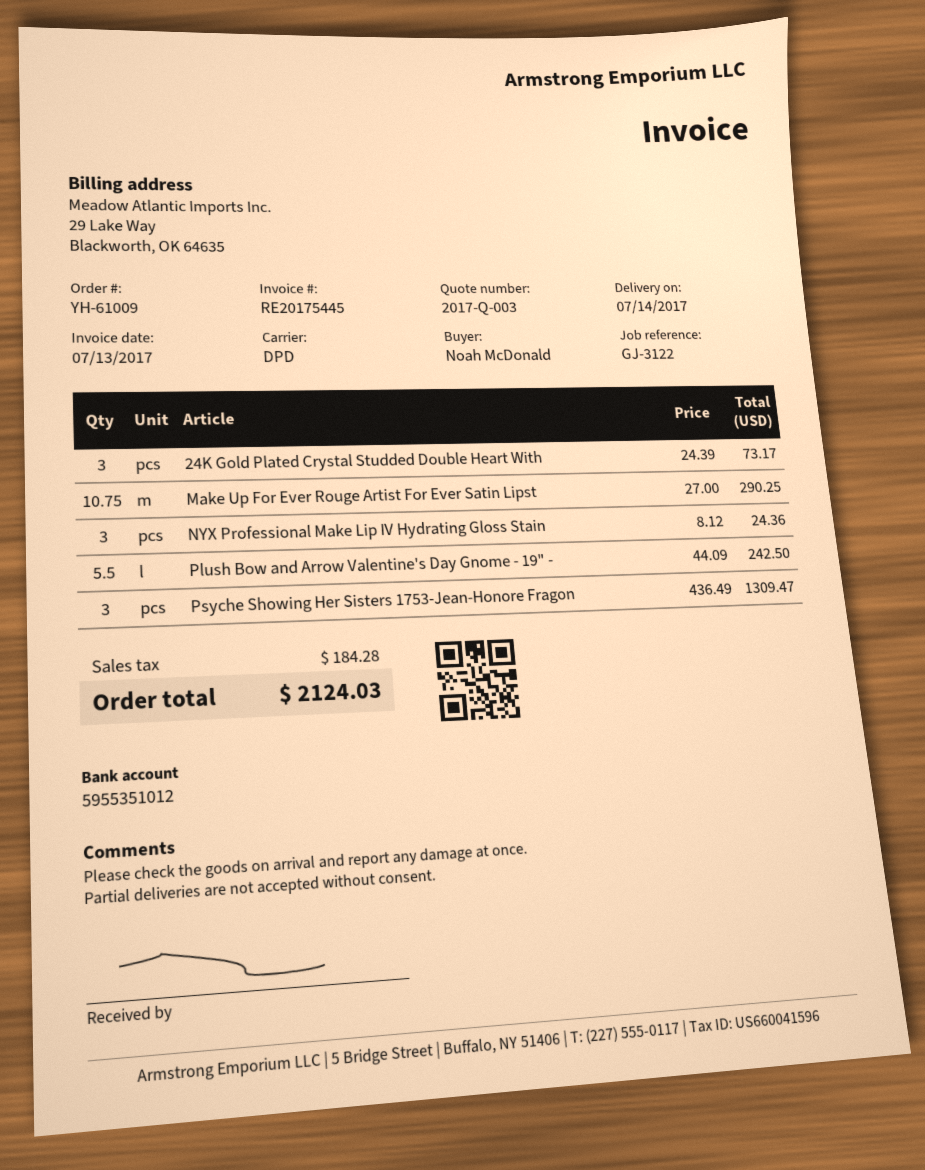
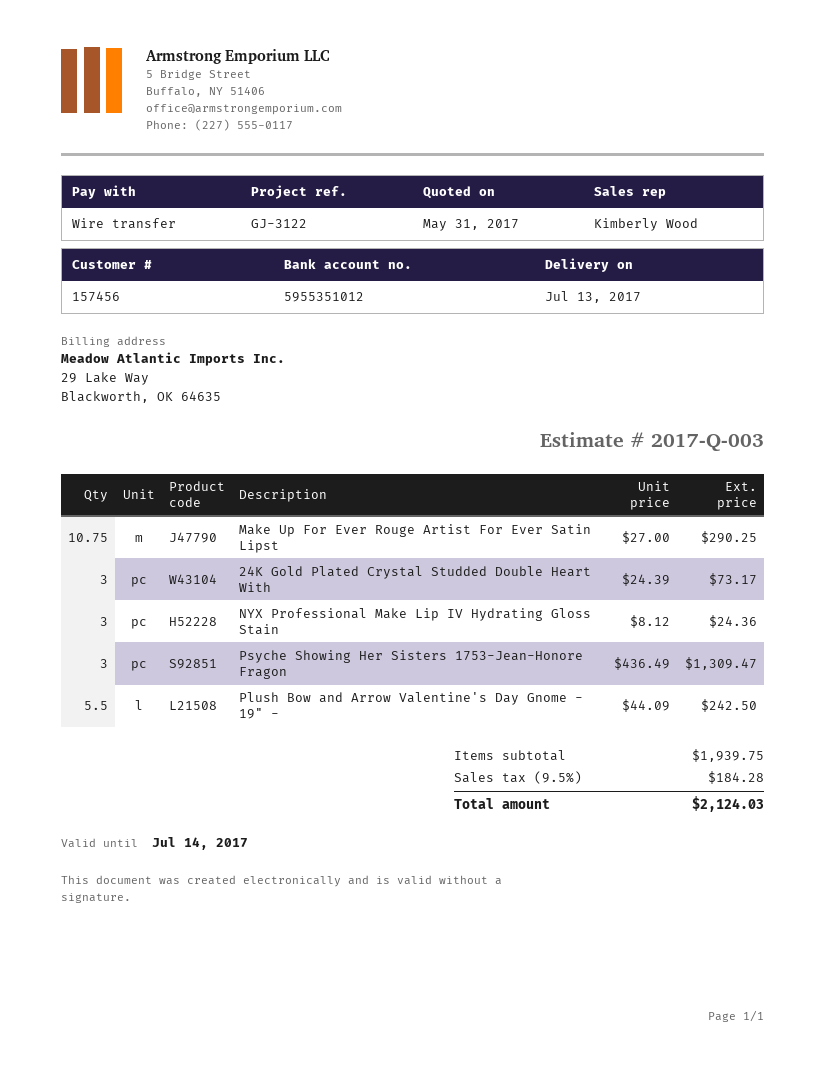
delivery date: 2017-07-14 -> 2017-07-13

